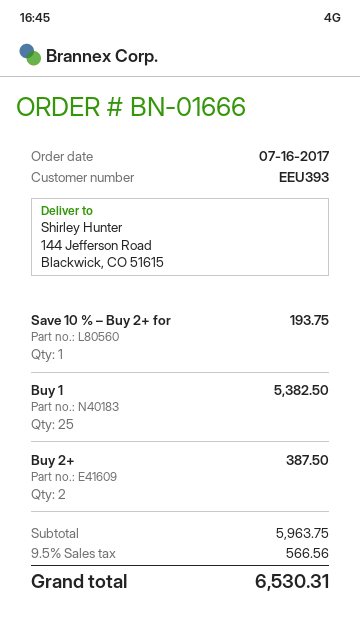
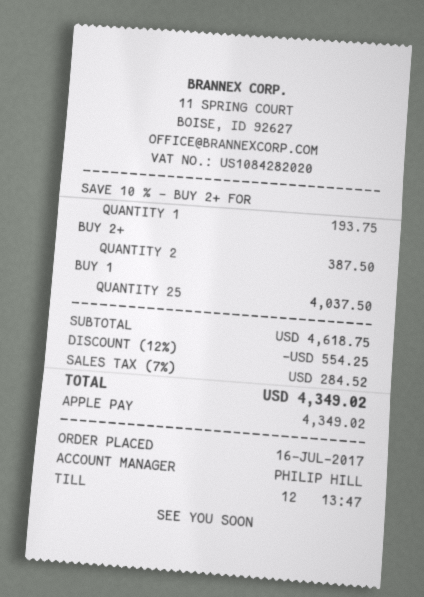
Buy 1: 25 for 5382.50 -> 25 for 4037.50
subtotal: 5963.75 -> 4618.75
discount: none -> 12% = 554.25
tax: 9.5% = 566.56 -> 7% = 284.52
total: 6530.31 -> 4349.02

